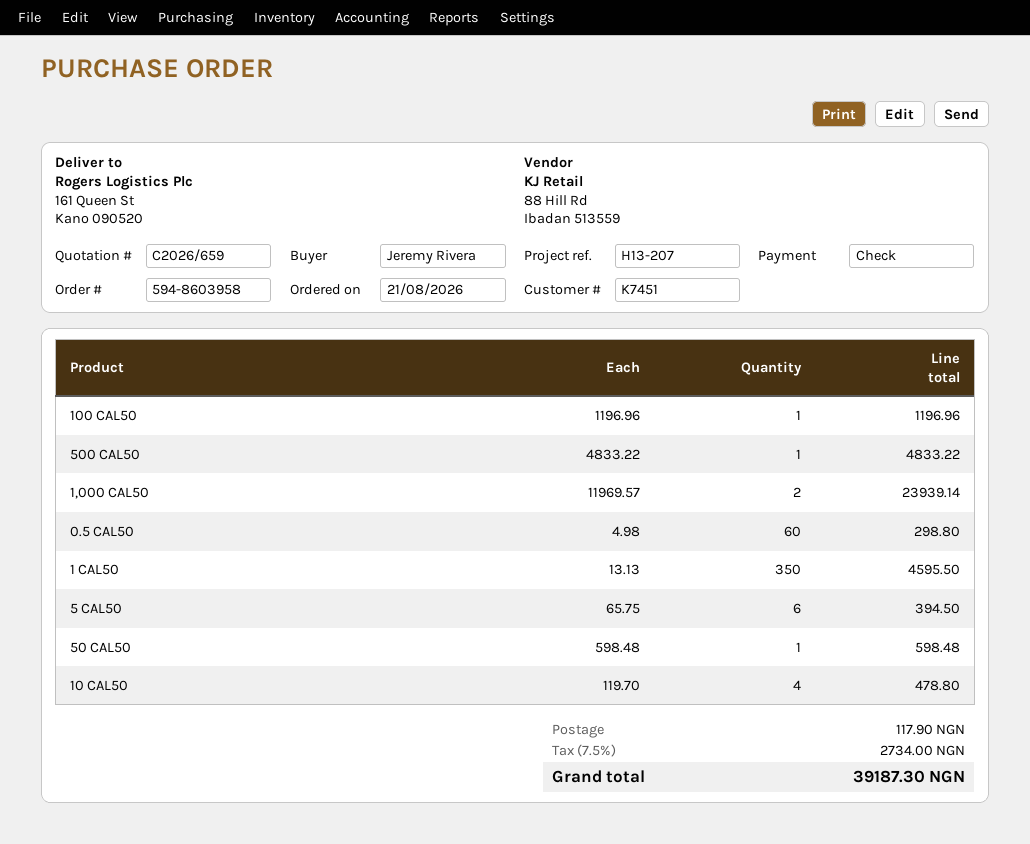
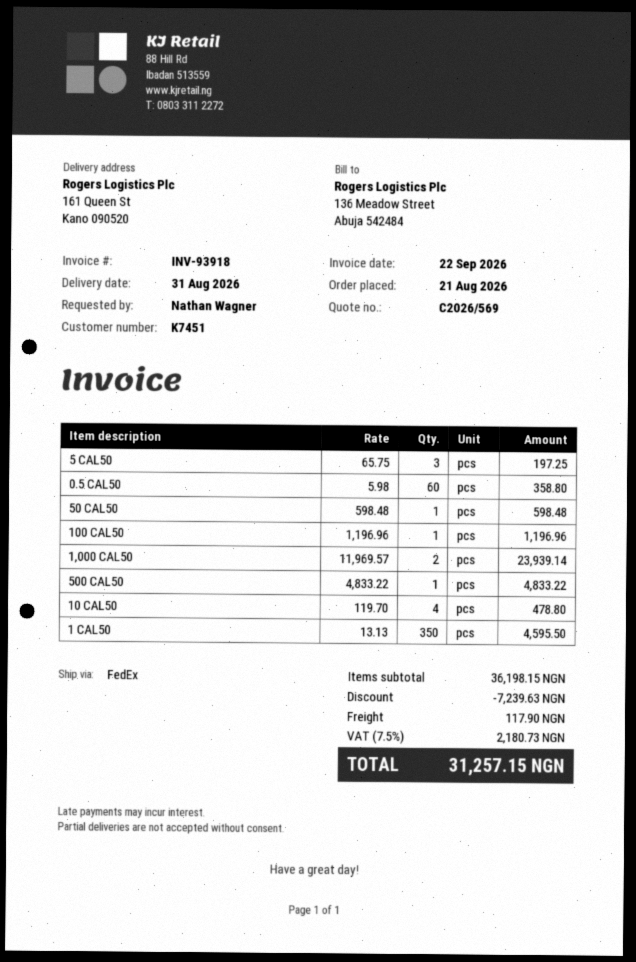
quote number: C2026/659 -> C2026/569
ordered by: Jeremy Rivera -> Nathan Wagner
0.5 CAL50: 60 x 4.98 = 298.80 -> 60 x 5.98 = 358.80
5 CAL50: 6 x 65.75 = 394.50 -> 3 x 65.75 = 197.25
discount: none -> 7239.63
tax: 7.5% = 2734.00 -> 7.5% = 2180.73
total: 39187.30 -> 31257.15

